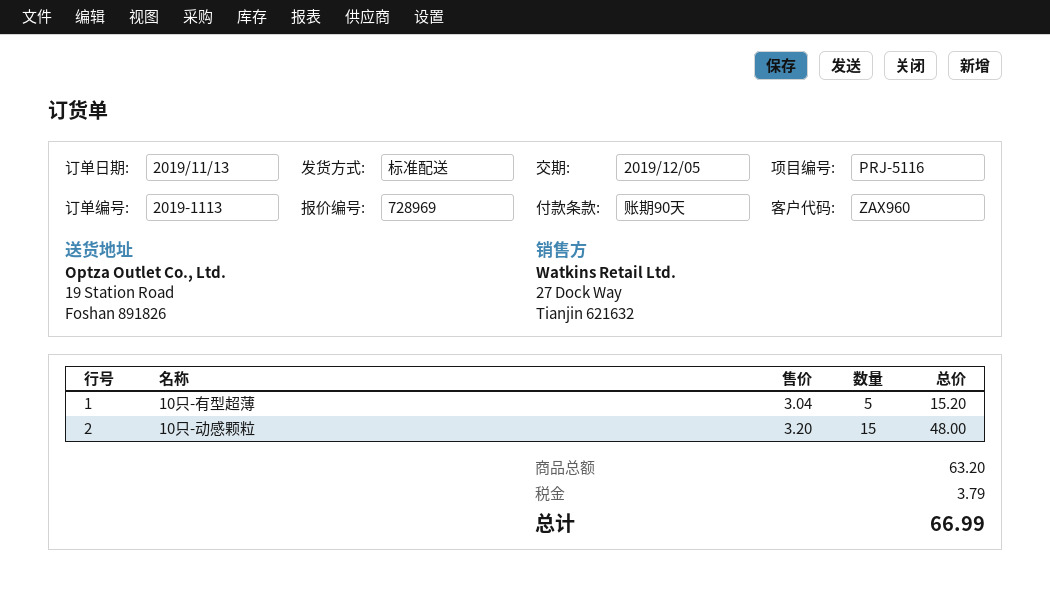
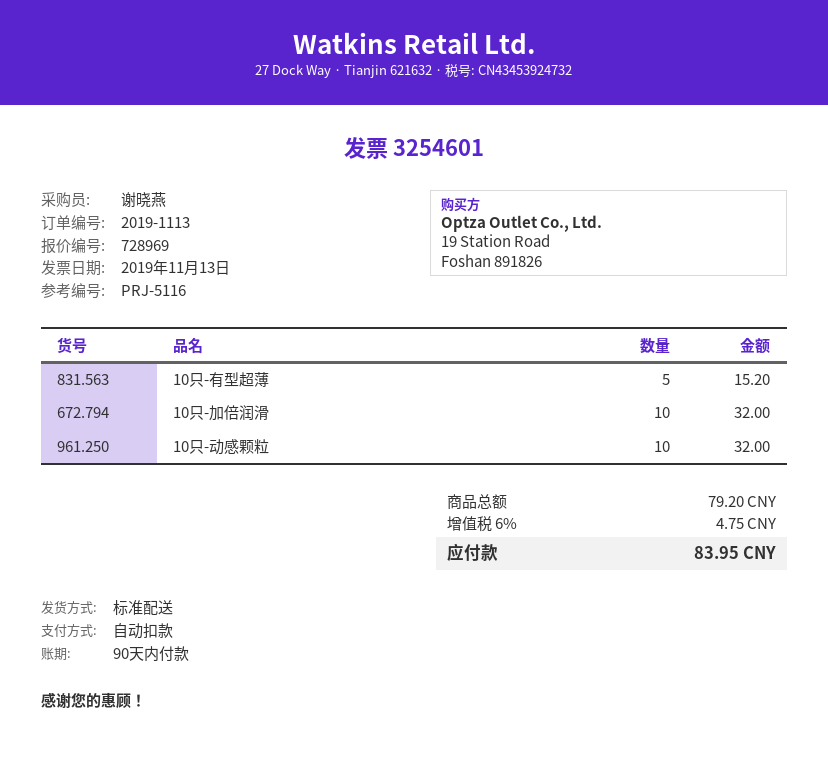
10只-动感颗粒: 15 for 48.00 -> 10 for 32.00
10只-加倍润滑: none -> 10 for 32.00
subtotal: 63.20 -> 79.20
tax: 3.79 -> 4.75
total: 66.99 -> 83.95

